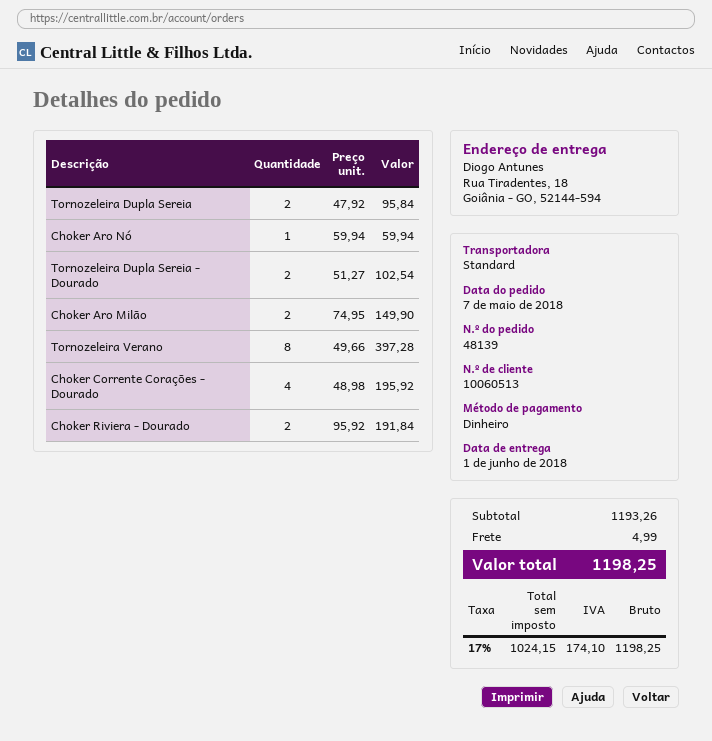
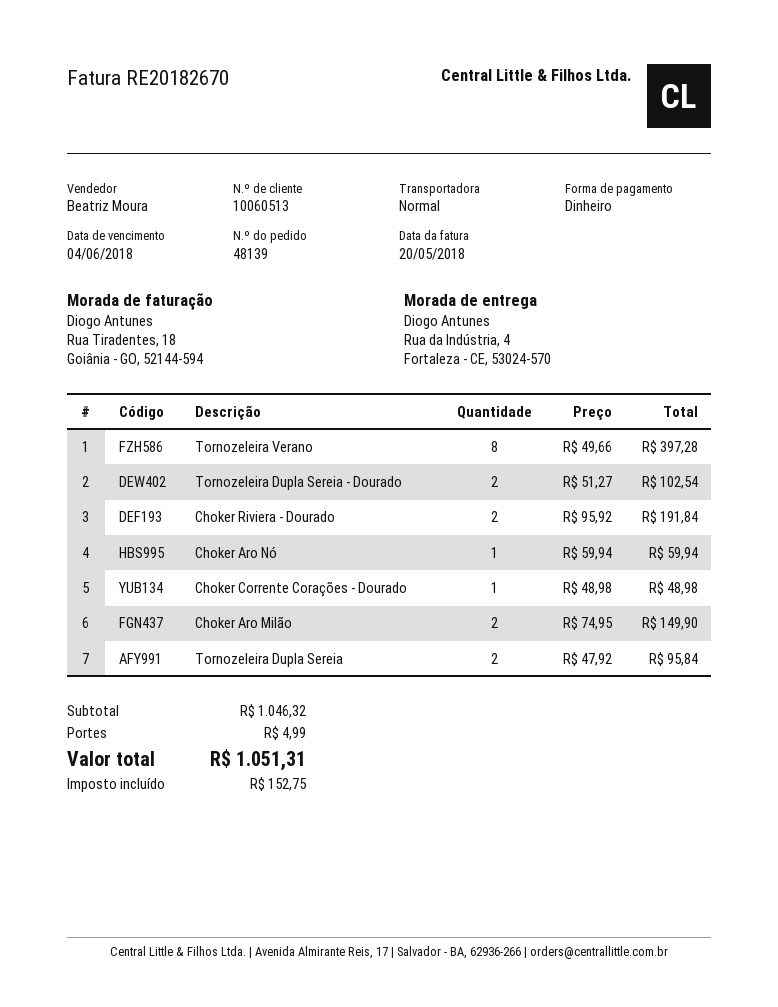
ship to: Rua Tiradentes, 18, Goiânia - GO, 52144-594 -> Rua da Indústria, 4, Fortaleza - CE, 53024-570
Choker Corrente Corações - Dourado: 4 x 48.98 = 195.92 -> 1 x 48.98 = 48.98
subtotal: 1193.26 -> 1046.32
tax: 174.10 -> 152.75
total: 1198.25 -> 1051.31

